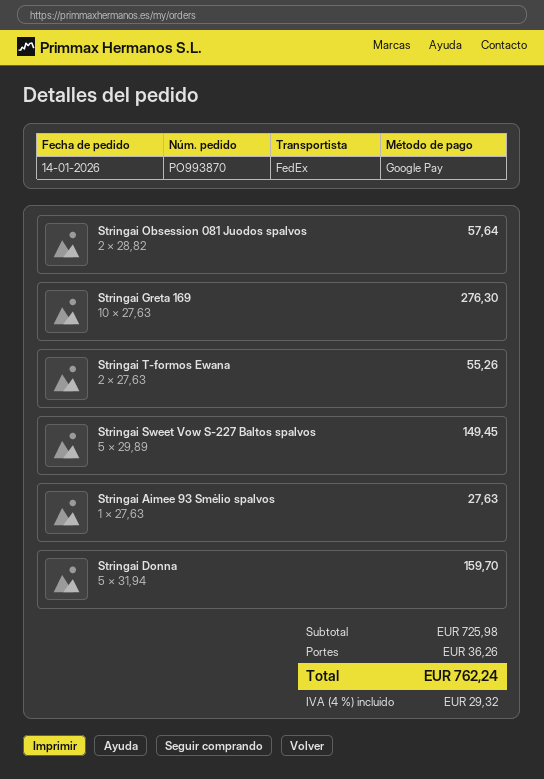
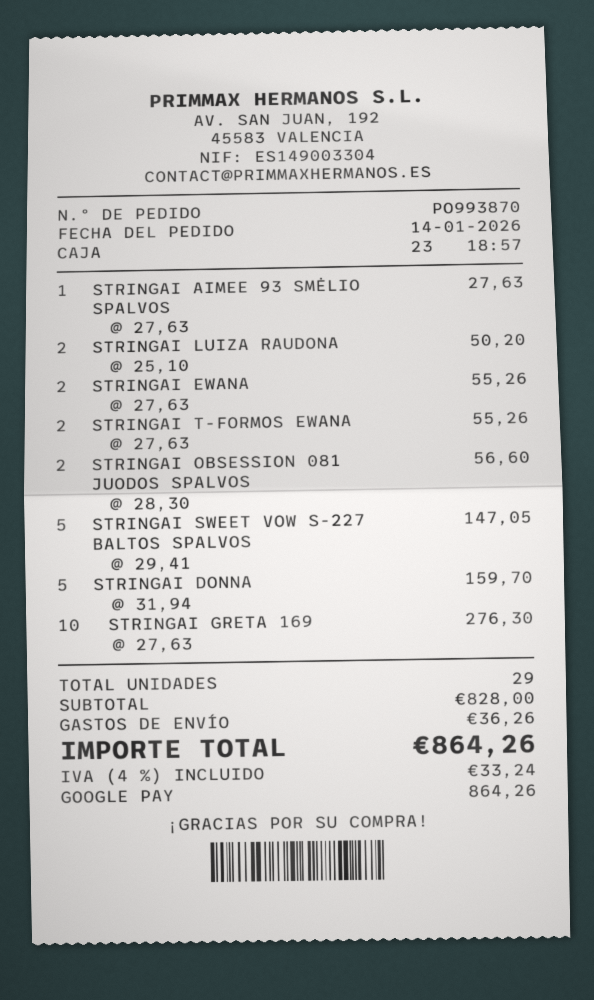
Stringai Obsession 081 Juodos spalvos: 2 x 28.82 = 57.64 -> 2 x 28.30 = 56.60
Stringai Sweet Vow S-227 Baltos spalvos: 5 x 29.89 = 149.45 -> 5 x 29.41 = 147.05
STRINGAI LUIZA RAUDONA: none -> 2 x 25.10 = 50.20
STRINGAI EWANA: none -> 2 x 27.63 = 55.26
subtotal: 725.98 -> 828.00
tax: 4% = 29.32 -> 4% = 33.24
total: 762.24 -> 864.26

